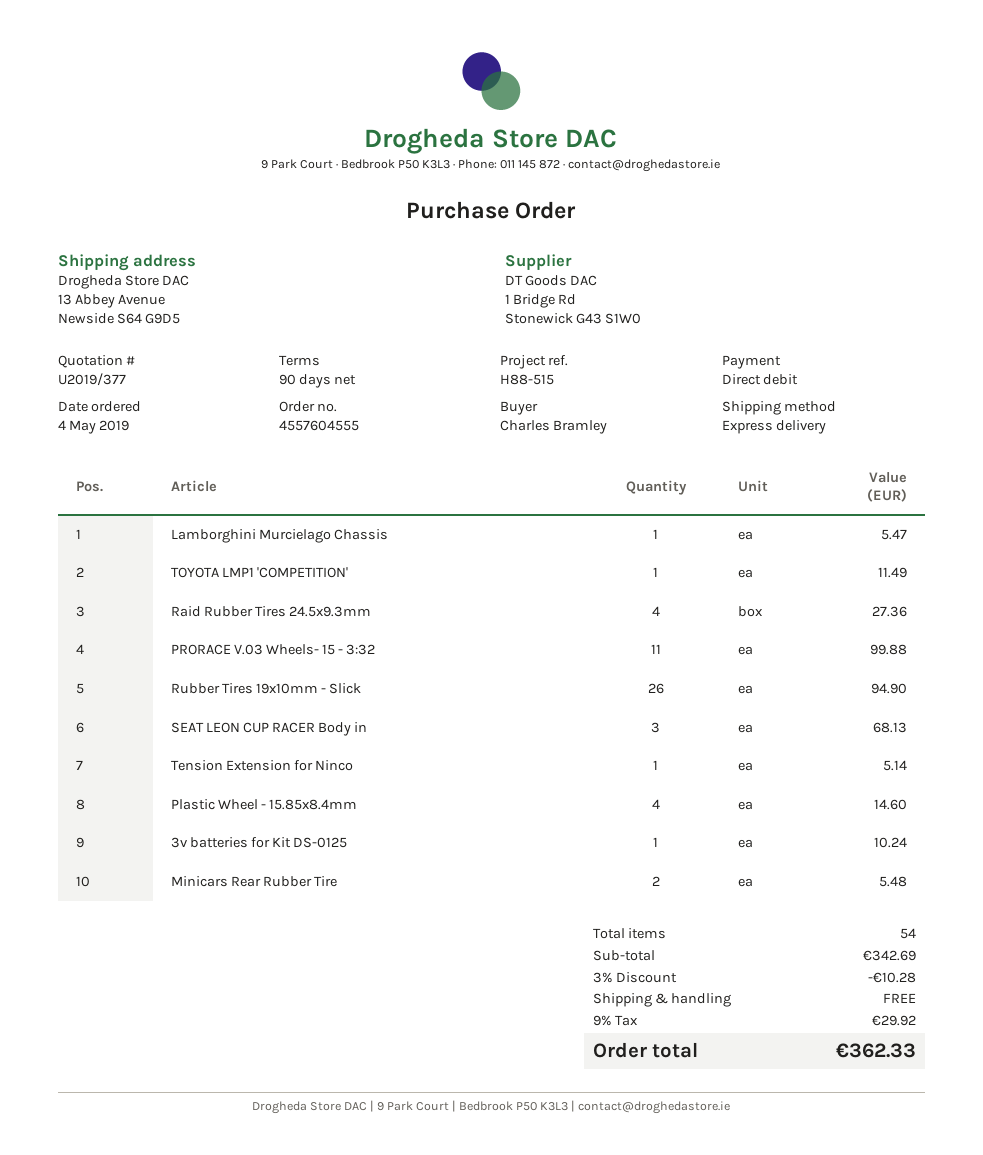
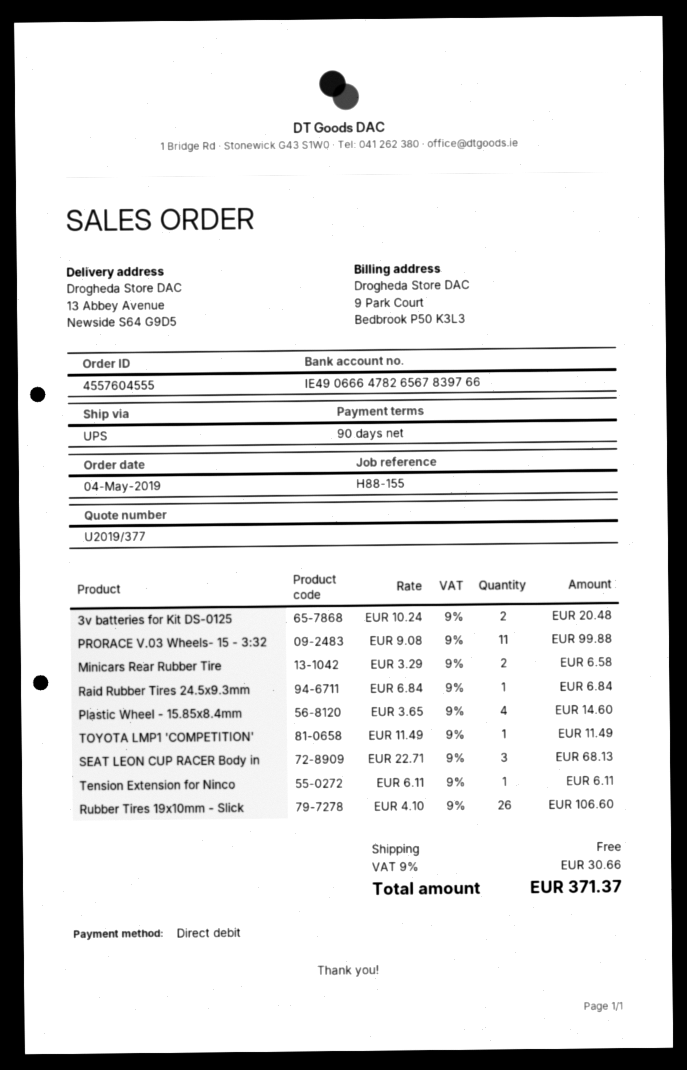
reference: H88-515 -> H88-155
shipping method: express -> UPS
Lamborghini Murcielago Chassis: 1 for 5.47 -> none
Raid Rubber Tires 24.5x9.3mm: 4 for 27.36 -> 1 for 6.84
Rubber Tires 19x10mm - Slick: 26 for 94.90 -> 26 for 106.60
Tension Extension for Ninco: 1 for 5.14 -> 1 for 6.11
3v batteries for Kit DS-0125: 1 for 10.24 -> 2 for 20.48
Minicars Rear Rubber Tire: 2 for 5.48 -> 2 for 6.58
discount: 3% = 10.28 -> none
tax: 9% = 29.92 -> 9% = 30.66
total: 362.33 -> 371.37

